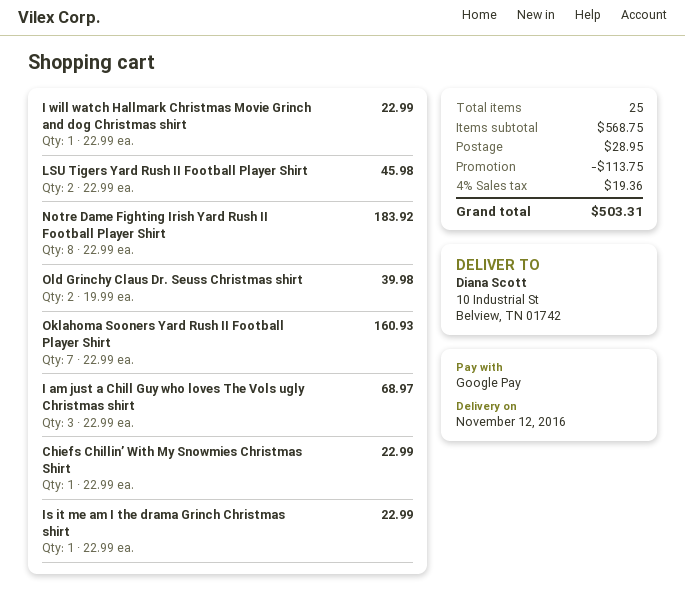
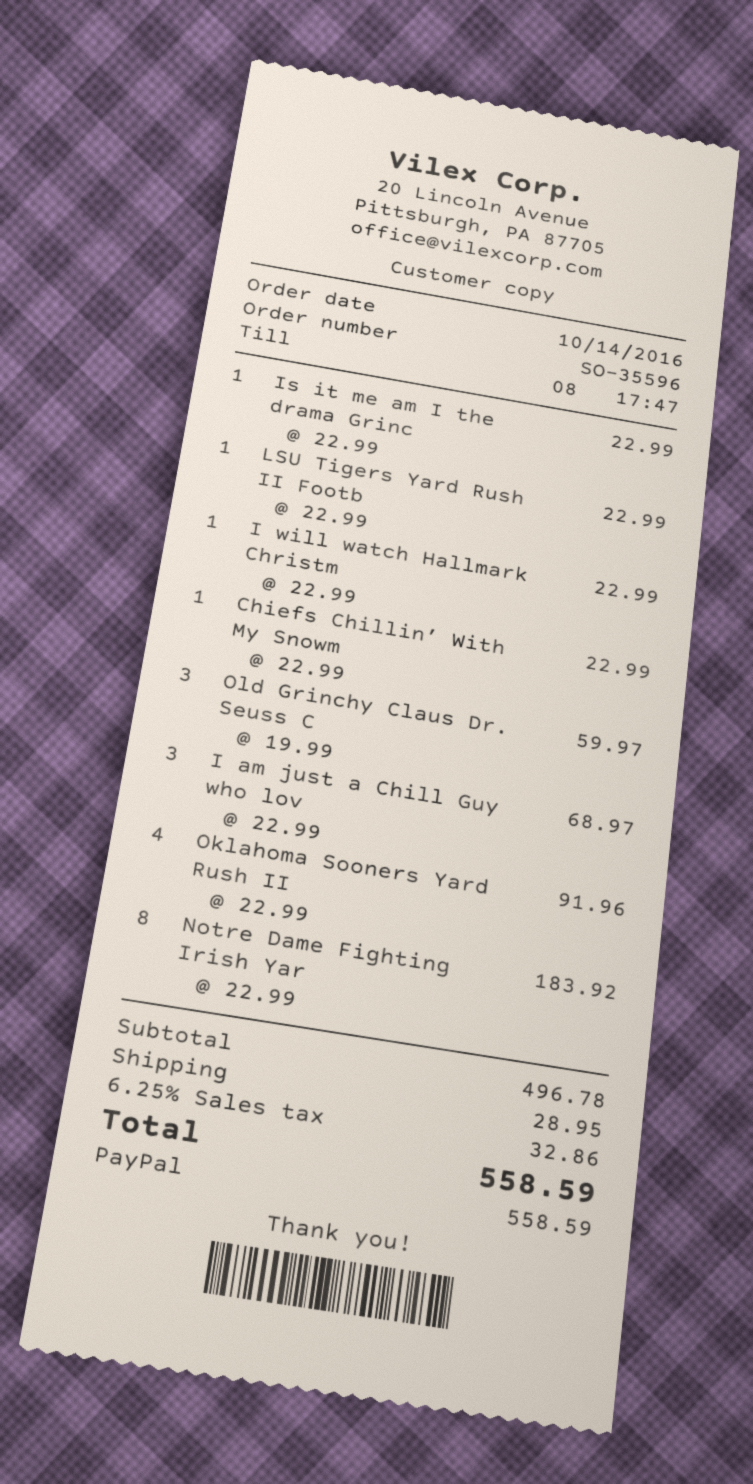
payment method: Google Pay -> PayPal
LSU Tigers Yard Rush II Football Player Shirt: 2 x 22.99 = 45.98 -> 1 x 22.99 = 22.99
Old Grinchy Claus Dr. Seuss Christmas shirt: 2 x 19.99 = 39.98 -> 3 x 19.99 = 59.97
Oklahoma Sooners Yard Rush II Football Player Shirt: 7 x 22.99 = 160.93 -> 4 x 22.99 = 91.96
subtotal: 568.75 -> 496.78
discount: 113.75 -> none
tax: 4% = 19.36 -> 6.25% = 32.86
total: 503.31 -> 558.59

